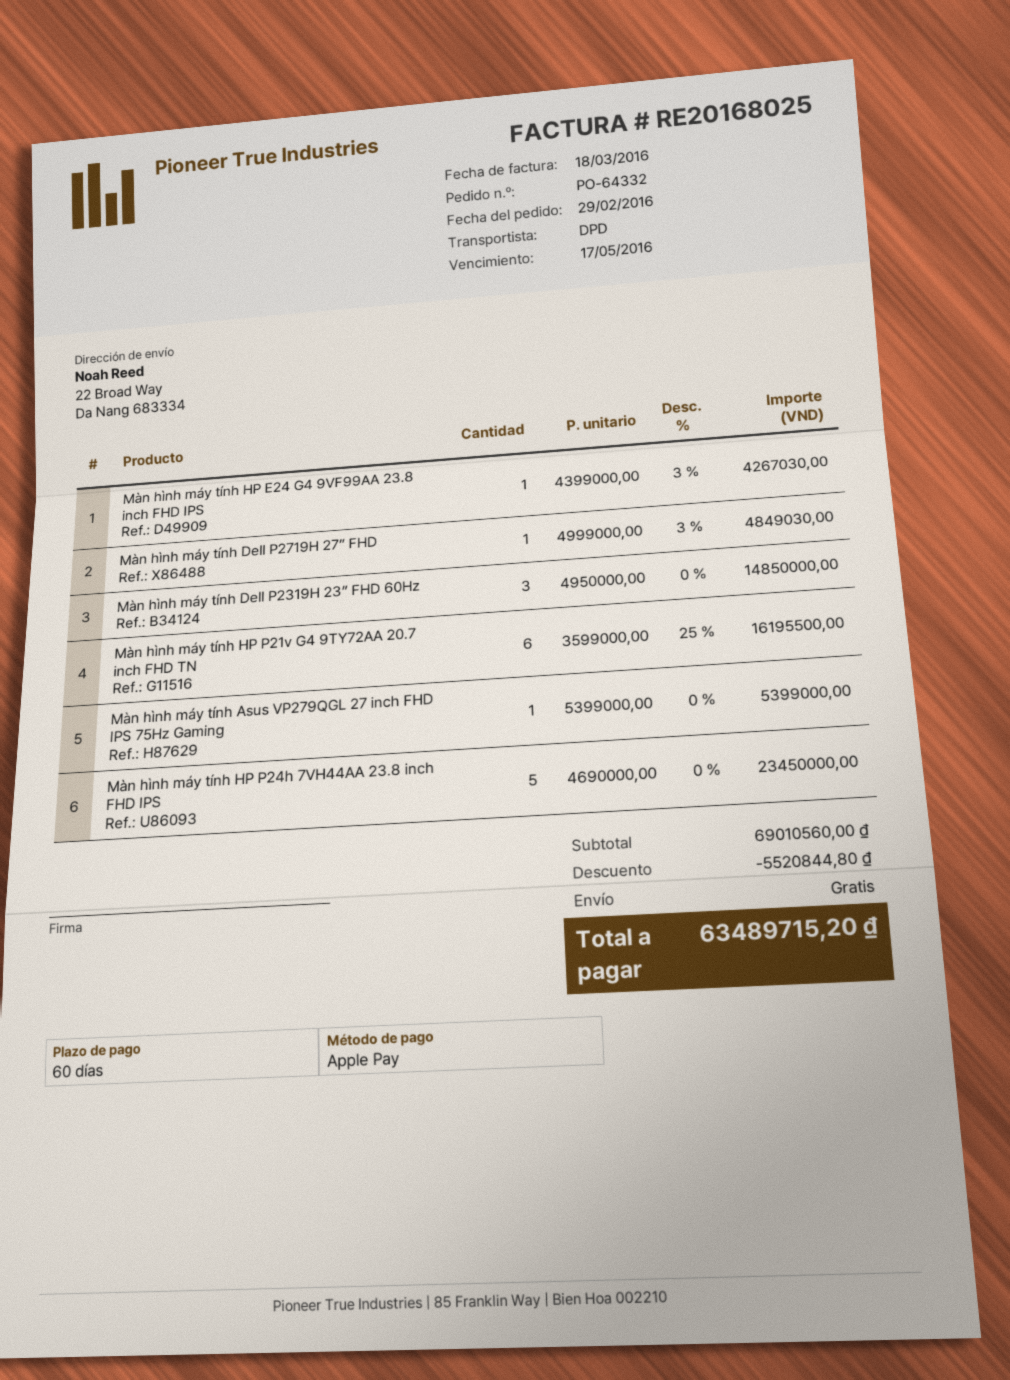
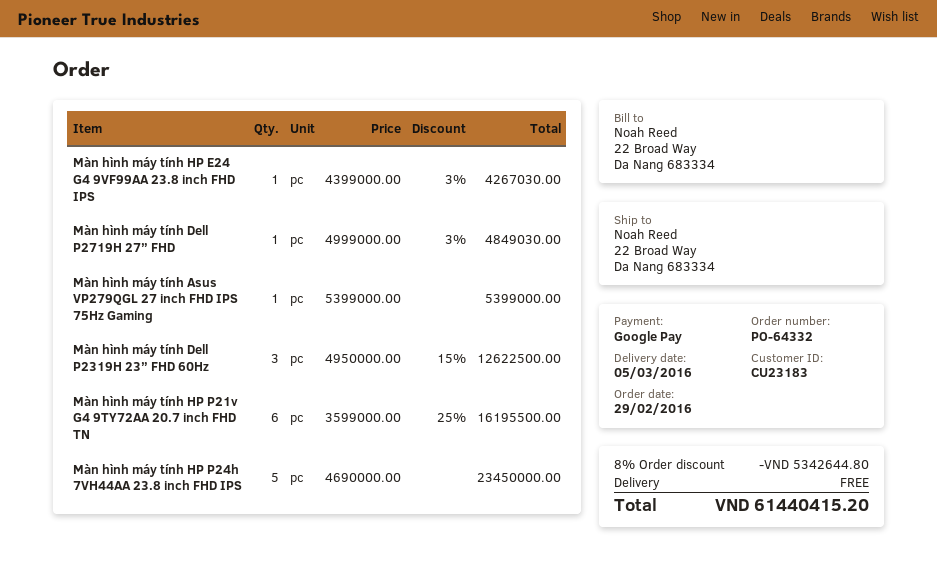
payment method: Apple Pay -> Google Pay
Màn hình máy tính Dell P2319H 23” FHD 60Hz: 3 x 4950000.00 = 14850000.00 -> 3 x 4950000.00 - 15% = 12622500.00
discount: 5520844.80 -> 5342644.80
total: 63489715.20 -> 61440415.20

